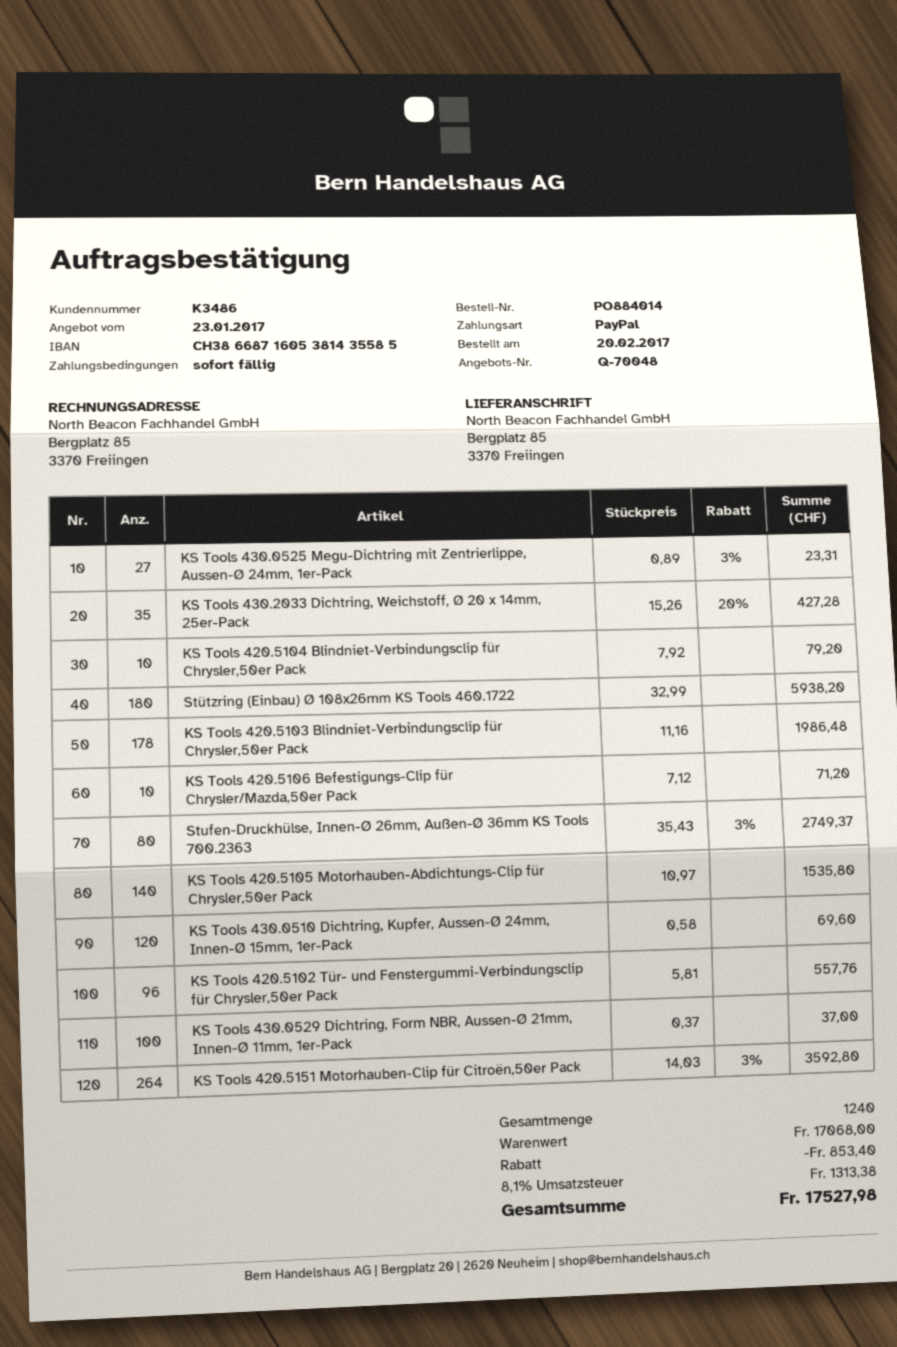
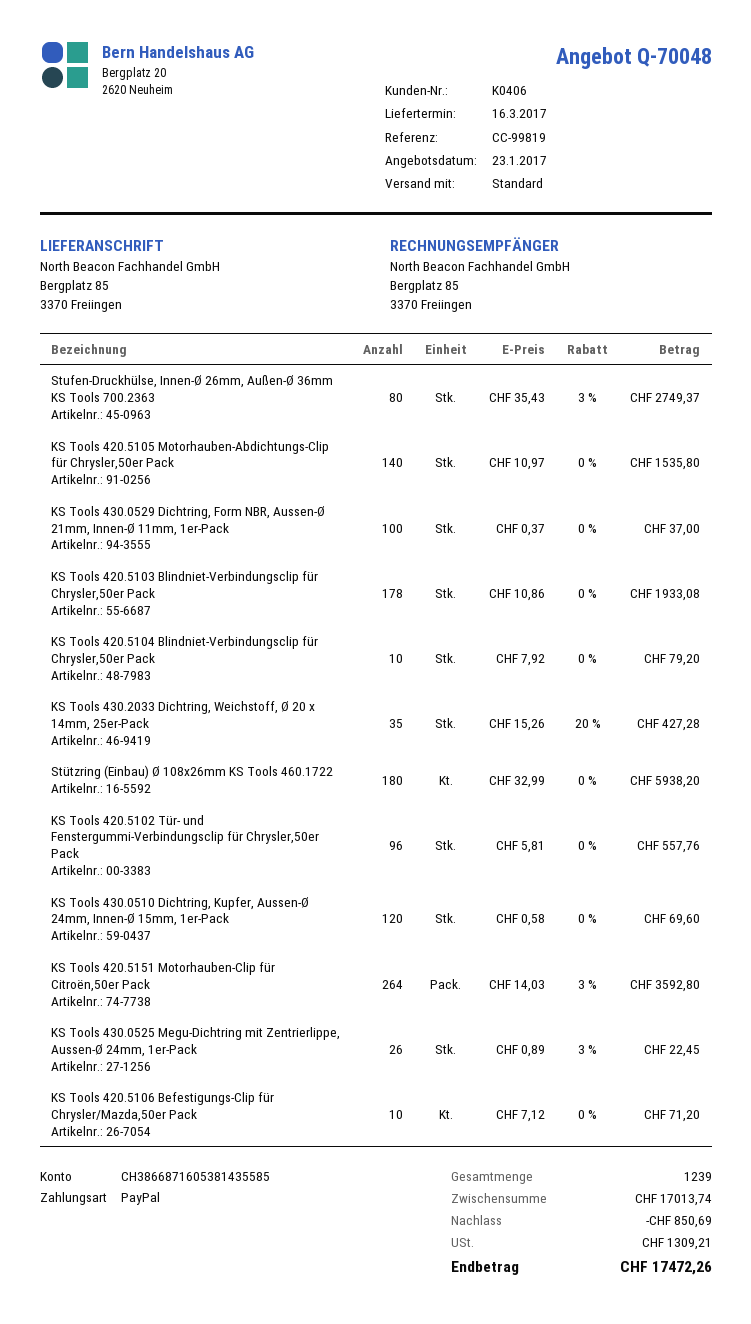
customer number: K3486 -> K0406
KS Tools 430.0525 Megu-Dichtring mit Zentrierlippe, Aussen-Ø 24mm, 1er-Pack: 27 x 0.89 - 3% = 23.31 -> 26 x 0.89 - 3% = 22.45
KS Tools 420.5103 Blindniet-Verbindungsclip für Chrysler,50er Pack: 178 x 11.16 = 1986.48 -> 178 x 10.86 = 1933.08
total quantity: 1240 -> 1239
subtotal: 17068.00 -> 17013.74
discount: 853.40 -> 850.69
tax: 1313.38 -> 1309.21
total: 17527.98 -> 17472.26

